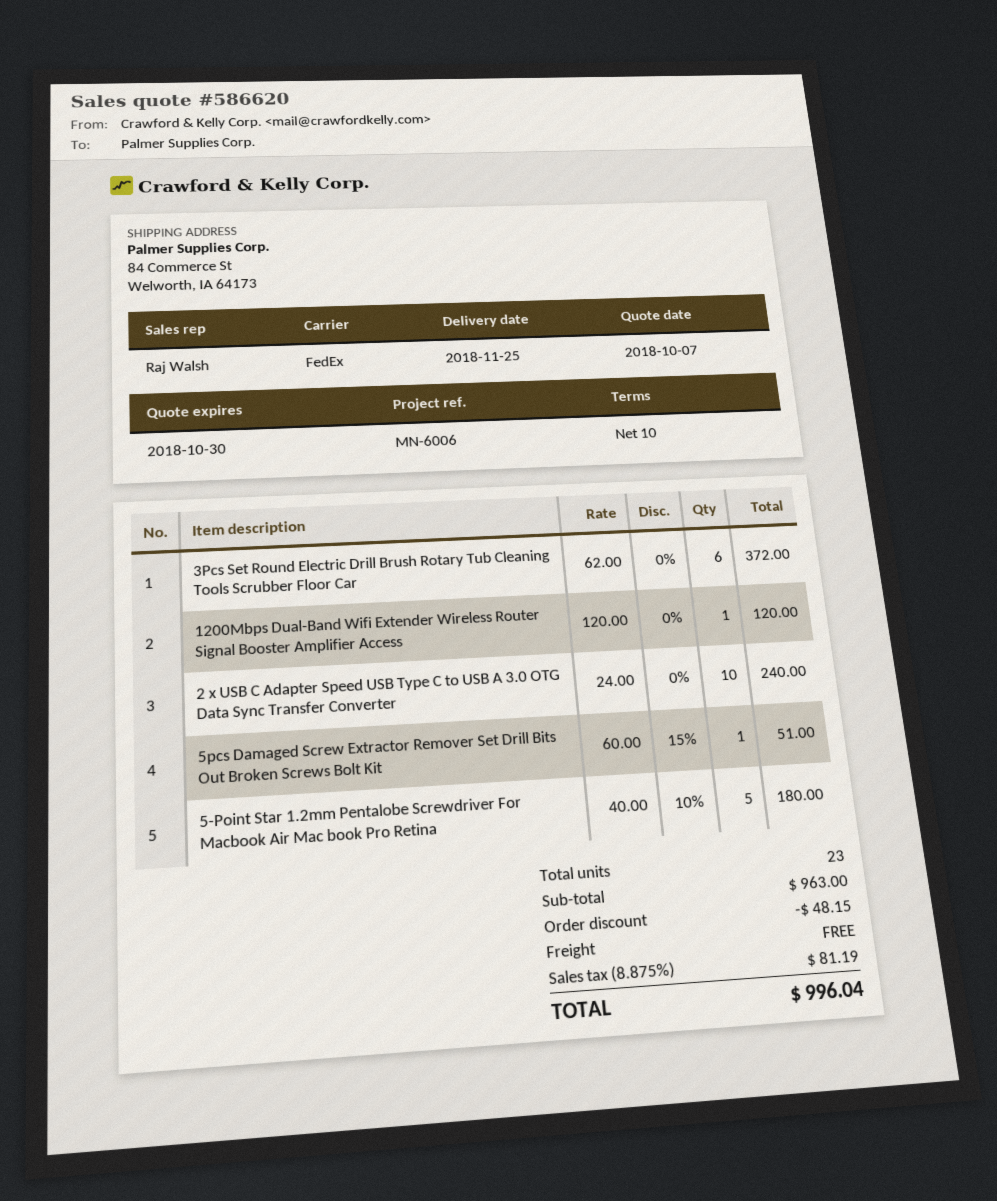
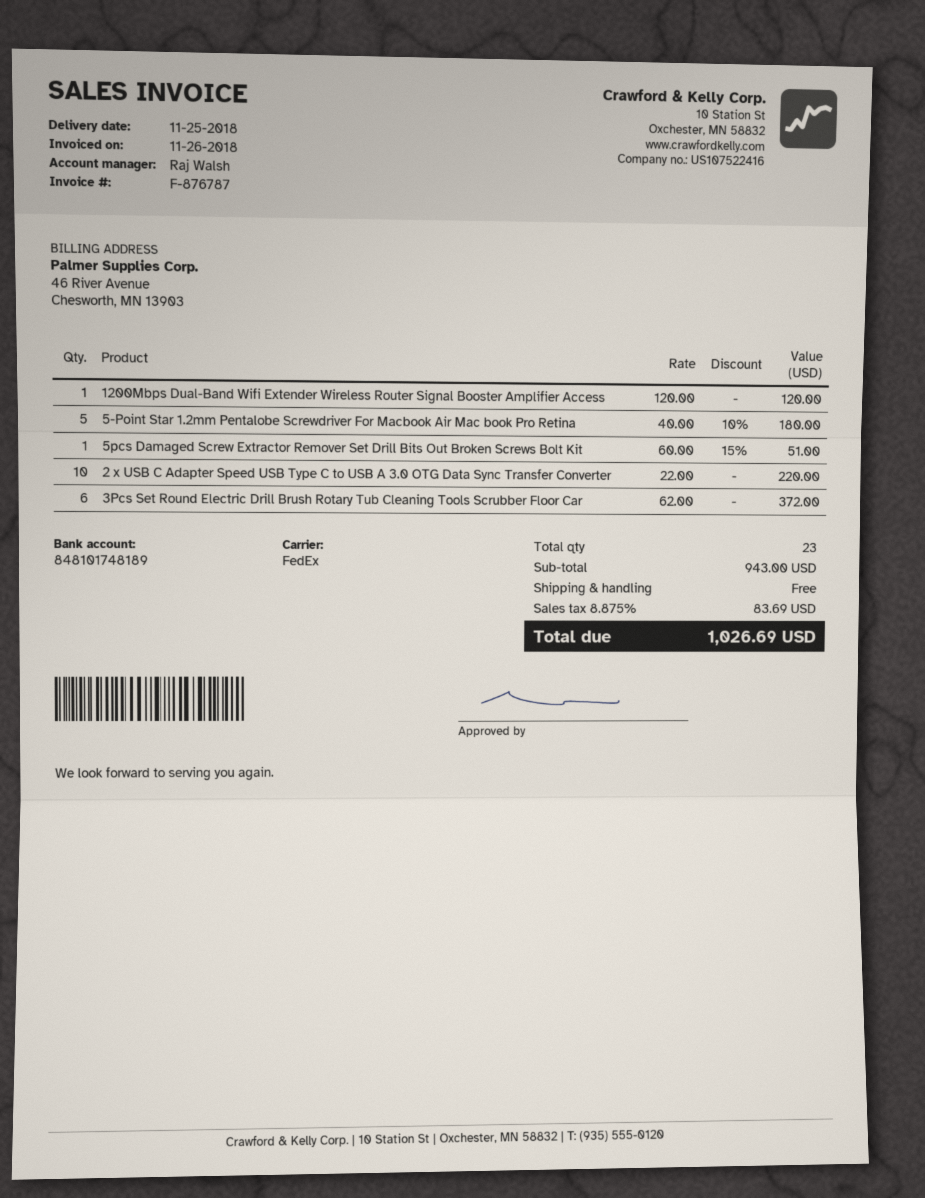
2 x USB C Adapter Speed USB Type C to USB A 3.0 OTG Data Sync Transfer Converter: 10 x 24.00 = 240.00 -> 10 x 22.00 = 220.00
subtotal: 963.00 -> 943.00
discount: 48.15 -> none
tax: 8.875% = 81.19 -> 8.875% = 83.69
total: 996.04 -> 1026.69

